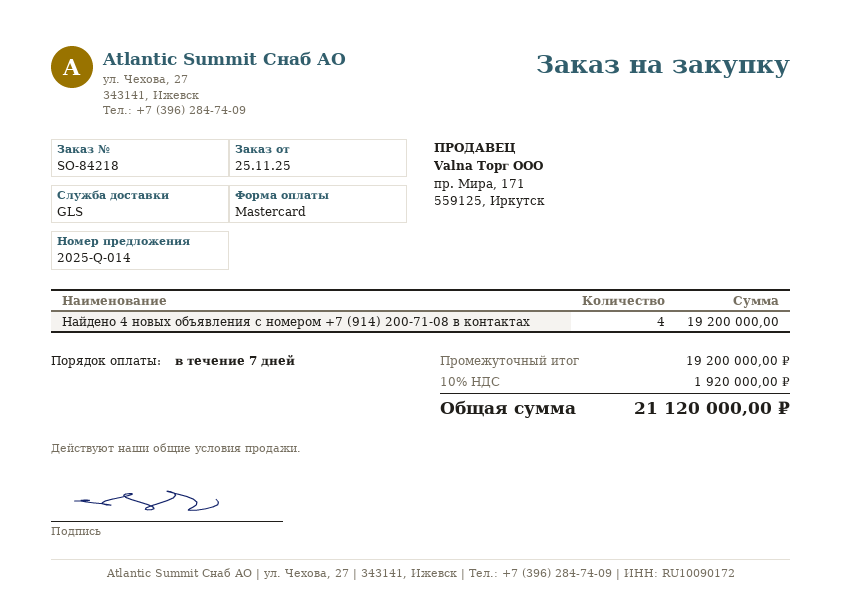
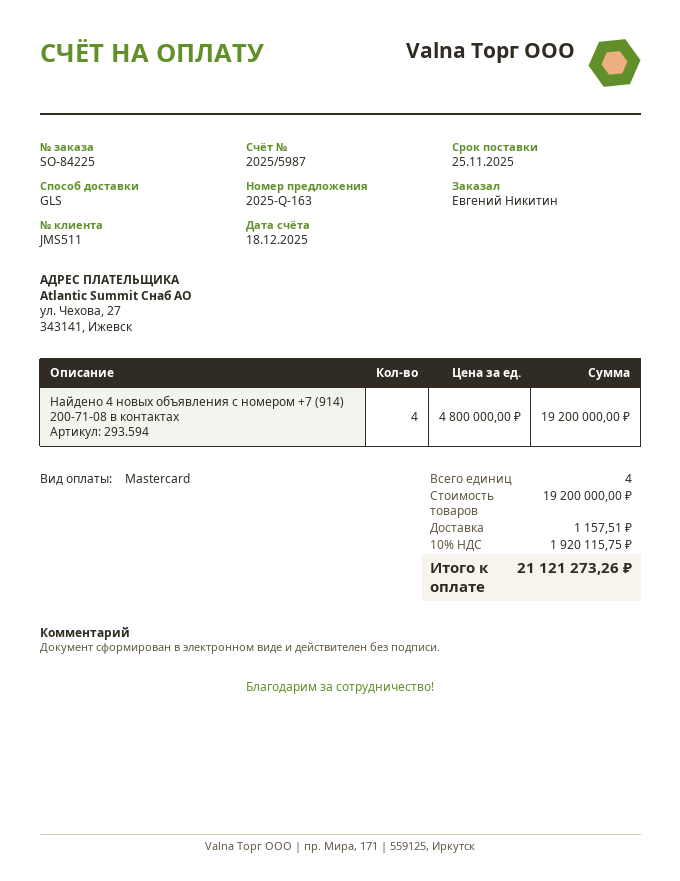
quote number: 2025-Q-014 -> 2025-Q-163
order number: SO-84218 -> SO-84225
shipping: none -> 1157.51
tax: 10% = 1920000.00 -> 10% = 1920115.75
total: 21120000.00 -> 21121273.26

